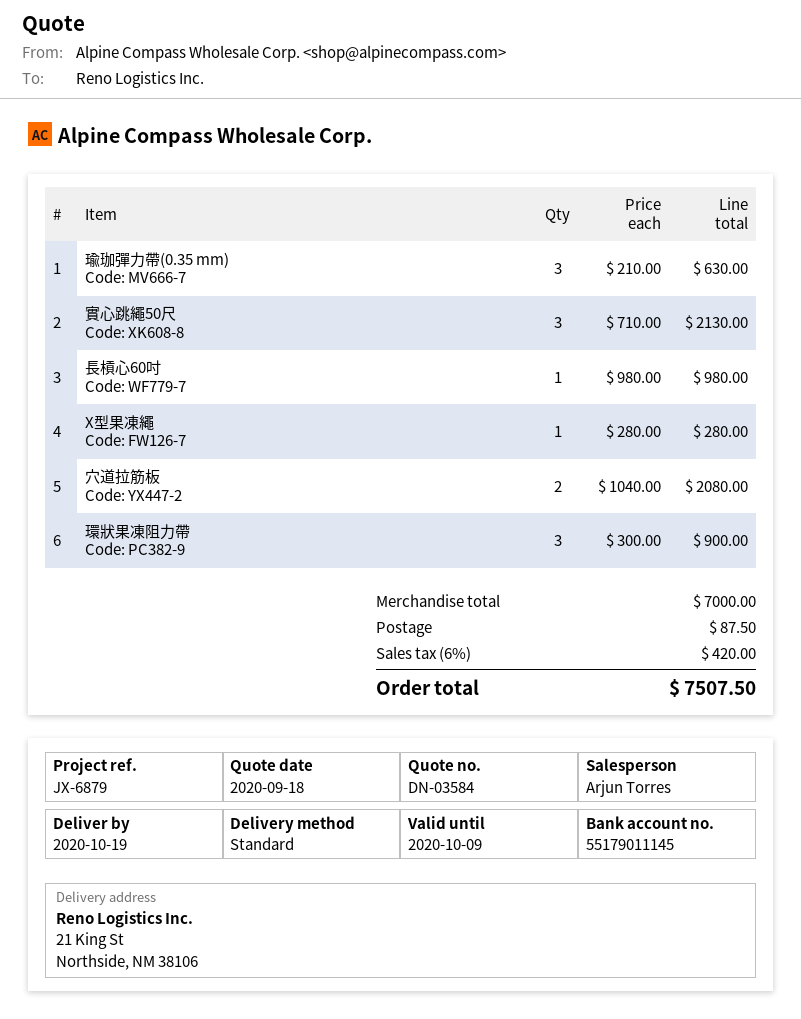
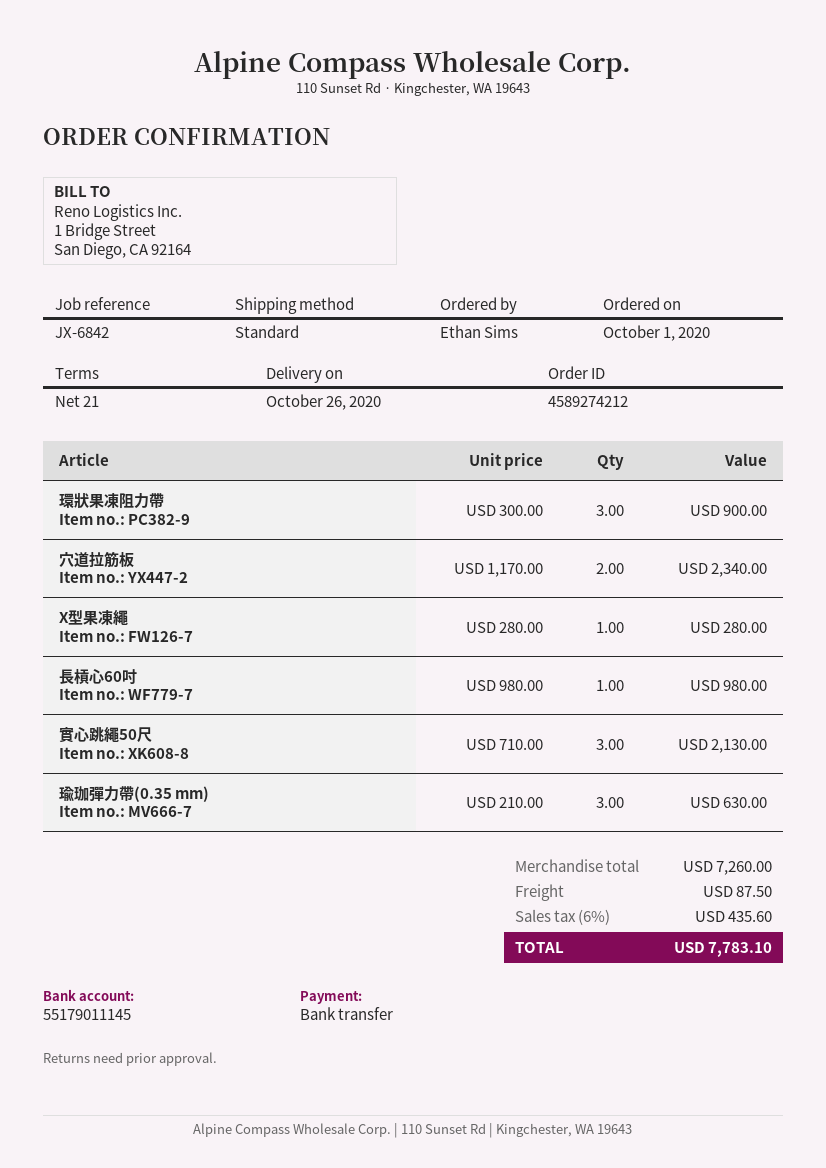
delivery date: 2020-10-19 -> 2020-10-26
reference: JX-6879 -> JX-6842
穴道拉筋板: 2 x 1040.00 = 2080.00 -> 2 x 1170.00 = 2340.00
subtotal: 7000.00 -> 7260.00
tax: 6% = 420.00 -> 6% = 435.60
total: 7507.50 -> 7783.10

